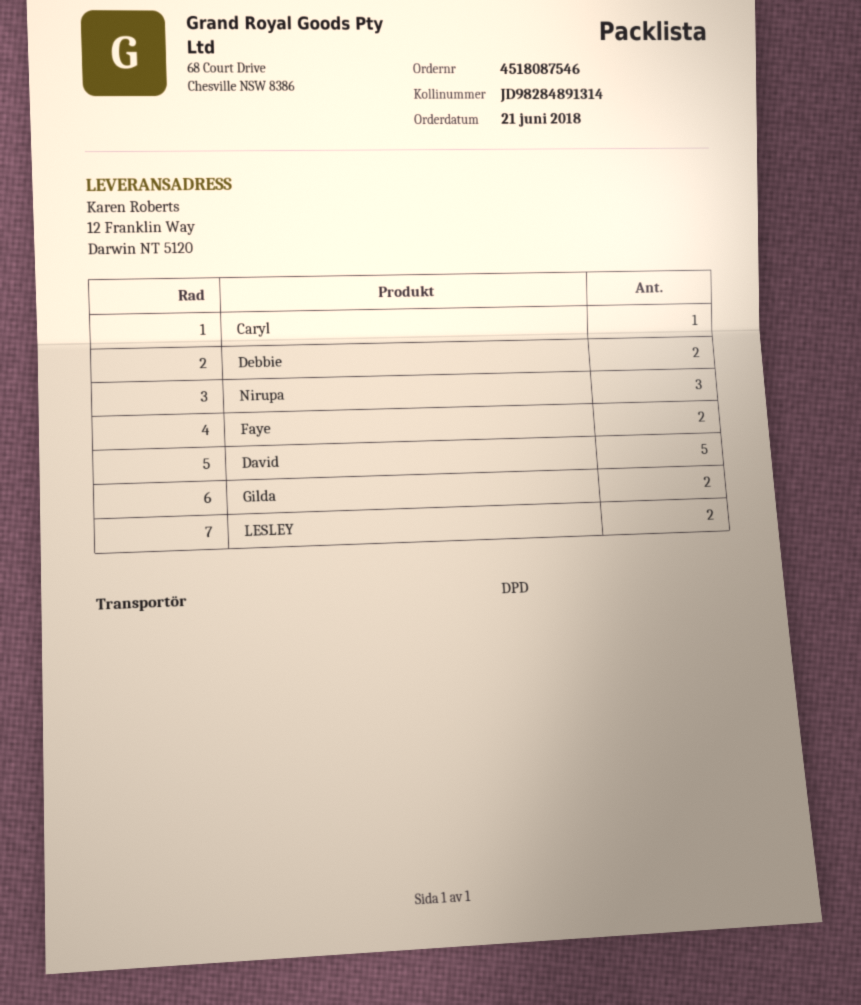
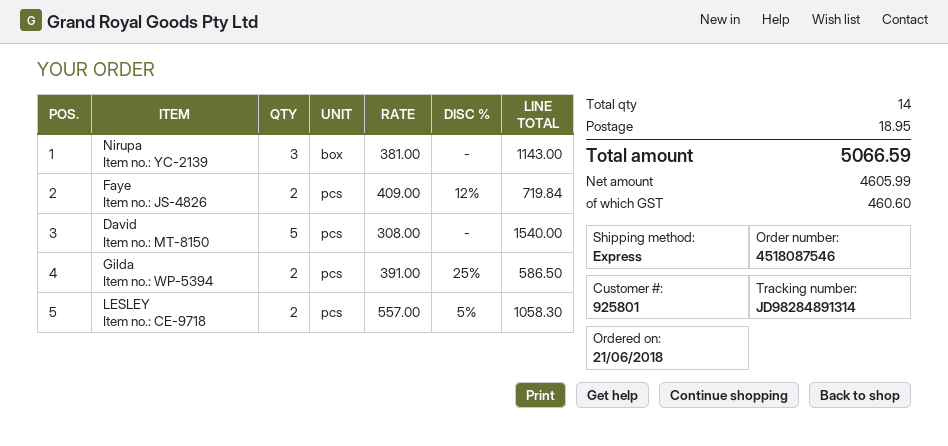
shipping method: DPD -> express
Caryl: 1 -> none
Debbie: 2 -> none

